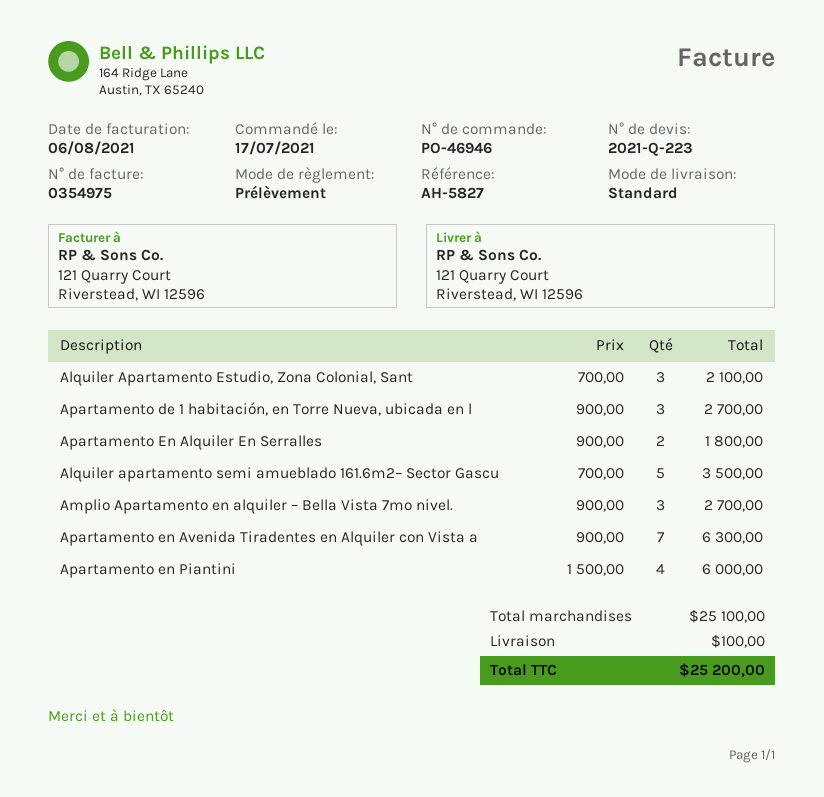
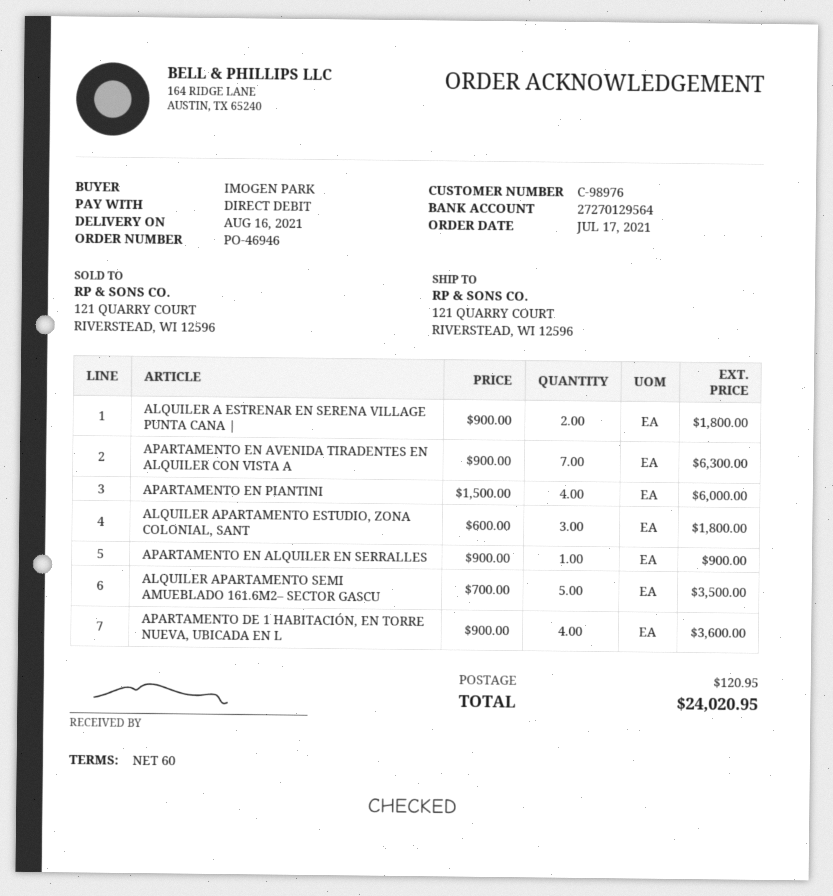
Alquiler Apartamento Estudio, Zona Colonial, Sant: 3 x 700.00 = 2100.00 -> 3 x 600.00 = 1800.00
Apartamento de 1 habitación, en Torre Nueva, ubicada en l: 3 x 900.00 = 2700.00 -> 4 x 900.00 = 3600.00
Apartamento En Alquiler En Serralles: 2 x 900.00 = 1800.00 -> 1 x 900.00 = 900.00
Amplio Apartamento en alquiler – Bella Vista 7mo nivel.: 3 x 900.00 = 2700.00 -> none
ALQUILER A ESTRENAR EN SERENA VILLAGE PUNTA CANA |: none -> 2 x 900.00 = 1800.00
shipping: 100.00 -> 120.95
total: 25200.00 -> 24020.95

